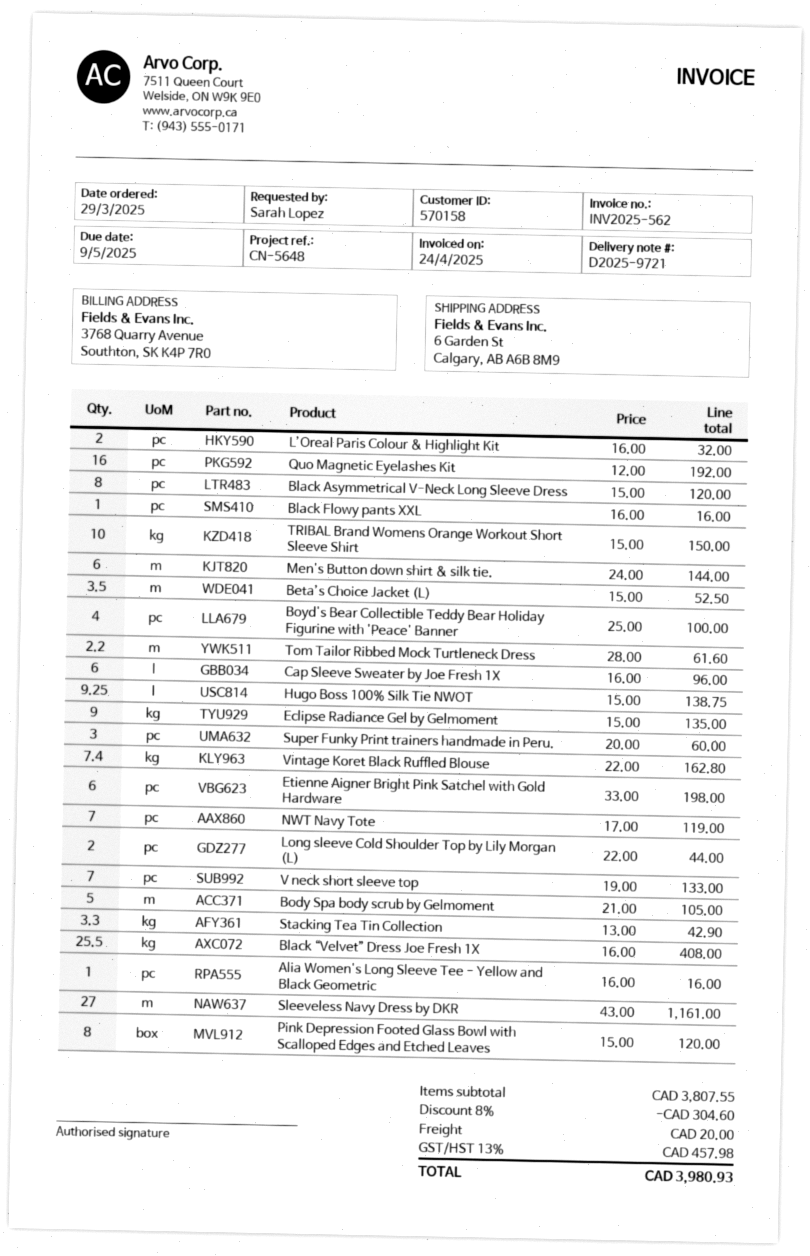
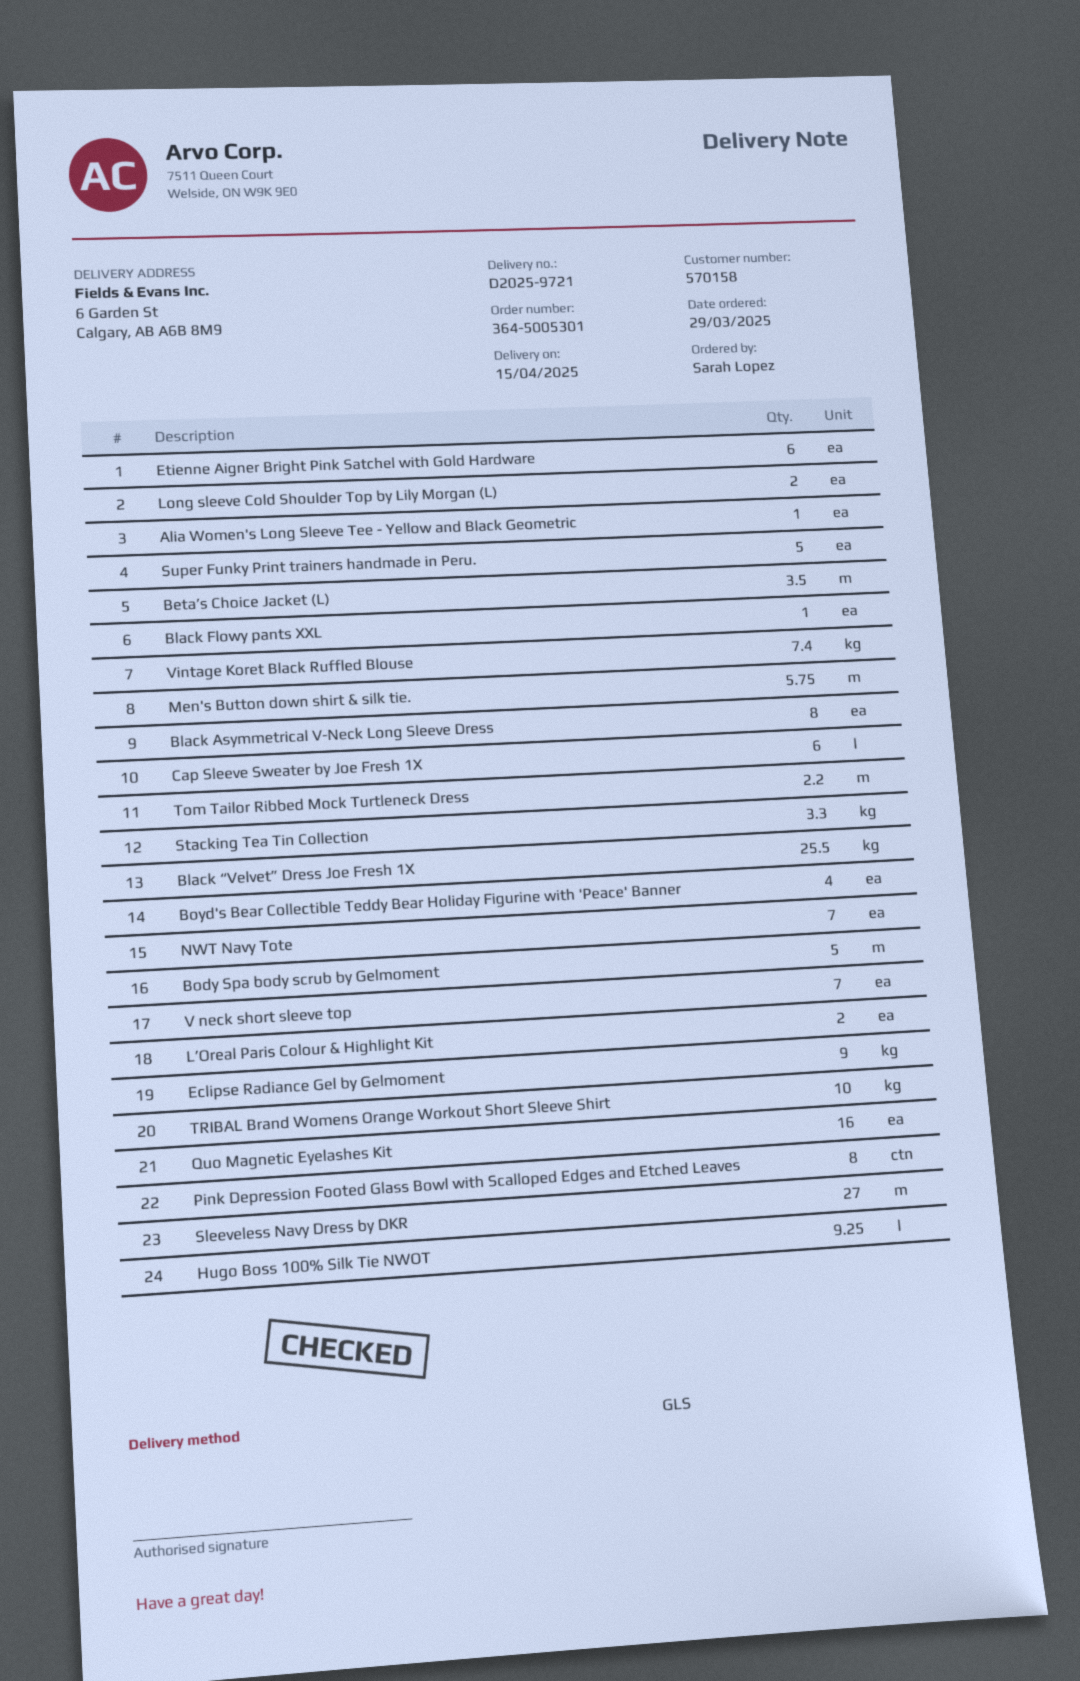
Men's Button down shirt & silk tie.: 6 -> 5.75
Super Funky Print trainers handmade in Peru.: 3 -> 5

